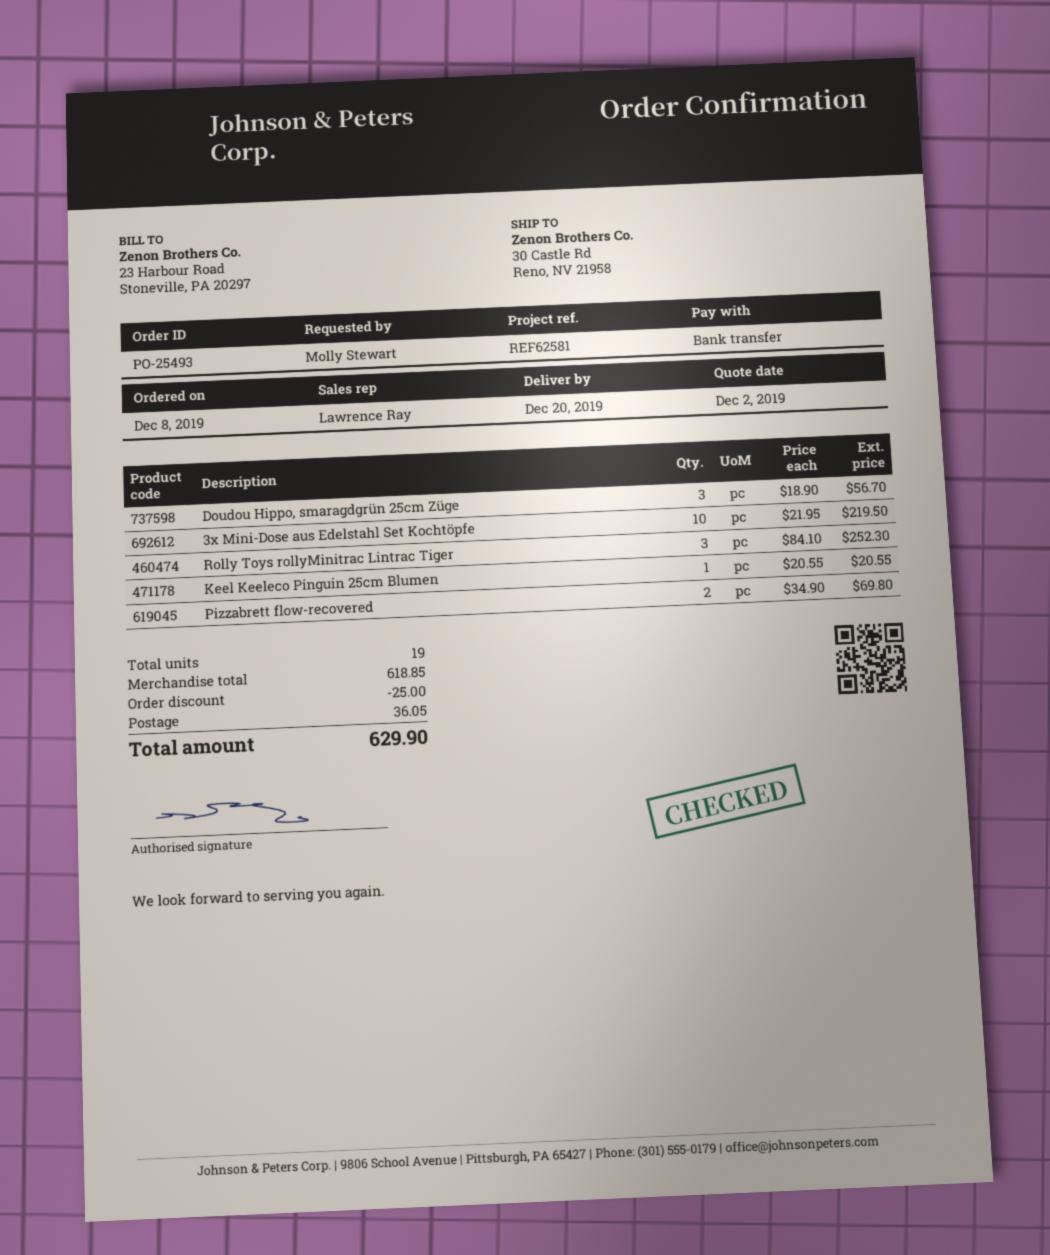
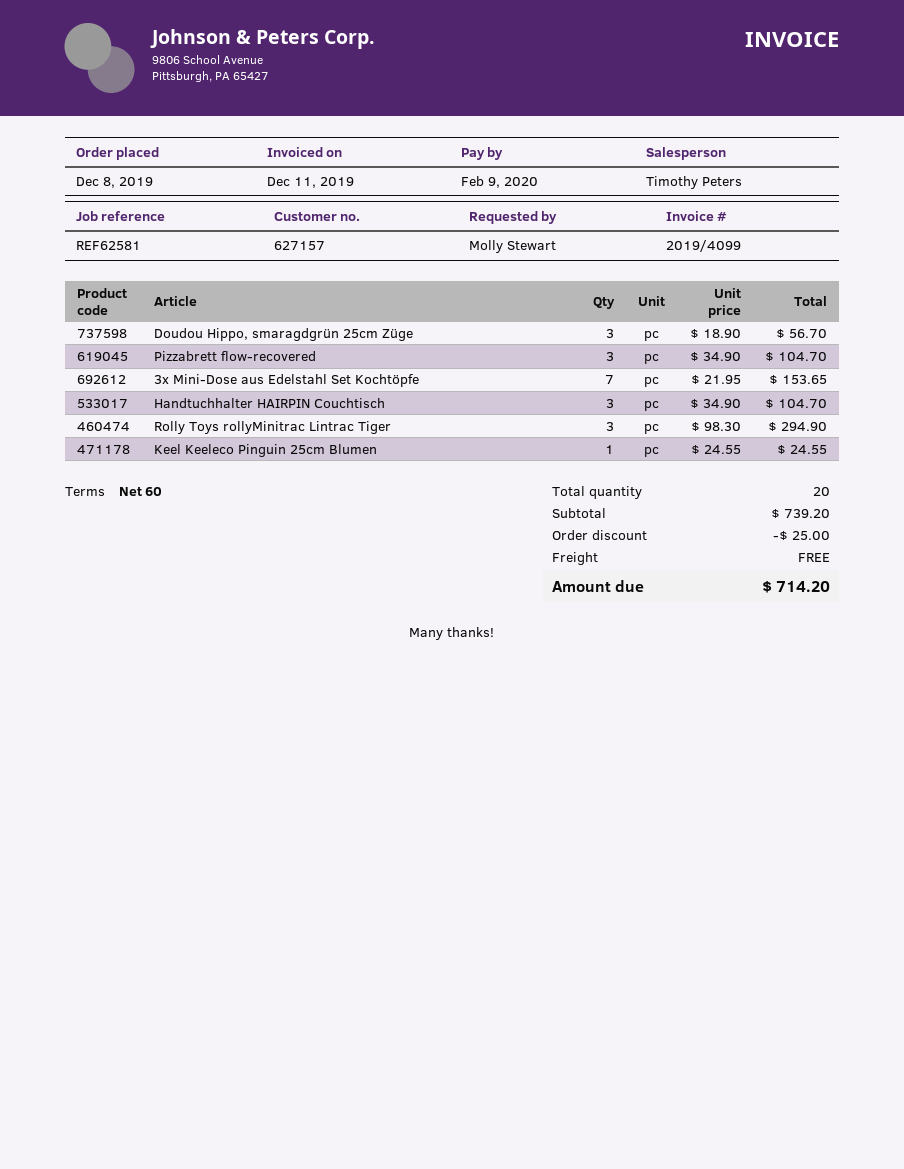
sales rep: Lawrence Ray -> Timothy Peters
3x Mini-Dose aus Edelstahl Set Kochtöpfe: 10 x 21.95 = 219.50 -> 7 x 21.95 = 153.65
Rolly Toys rollyMinitrac Lintrac Tiger: 3 x 84.10 = 252.30 -> 3 x 98.30 = 294.90
Keel Keeleco Pinguin 25cm Blumen: 1 x 20.55 = 20.55 -> 1 x 24.55 = 24.55
Pizzabrett flow-recovered: 2 x 34.90 = 69.80 -> 3 x 34.90 = 104.70
Handtuchhalter HAIRPIN Couchtisch: none -> 3 x 34.90 = 104.70
total quantity: 19 -> 20
subtotal: 618.85 -> 739.20
shipping: 36.05 -> 0.00
total: 629.90 -> 714.20

